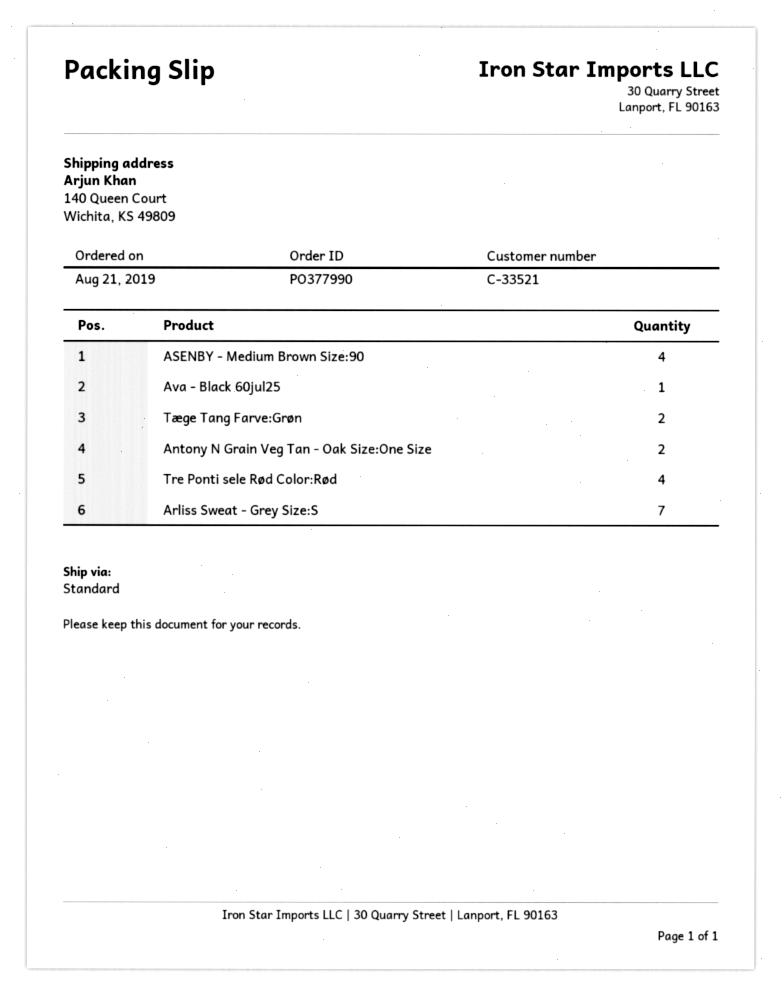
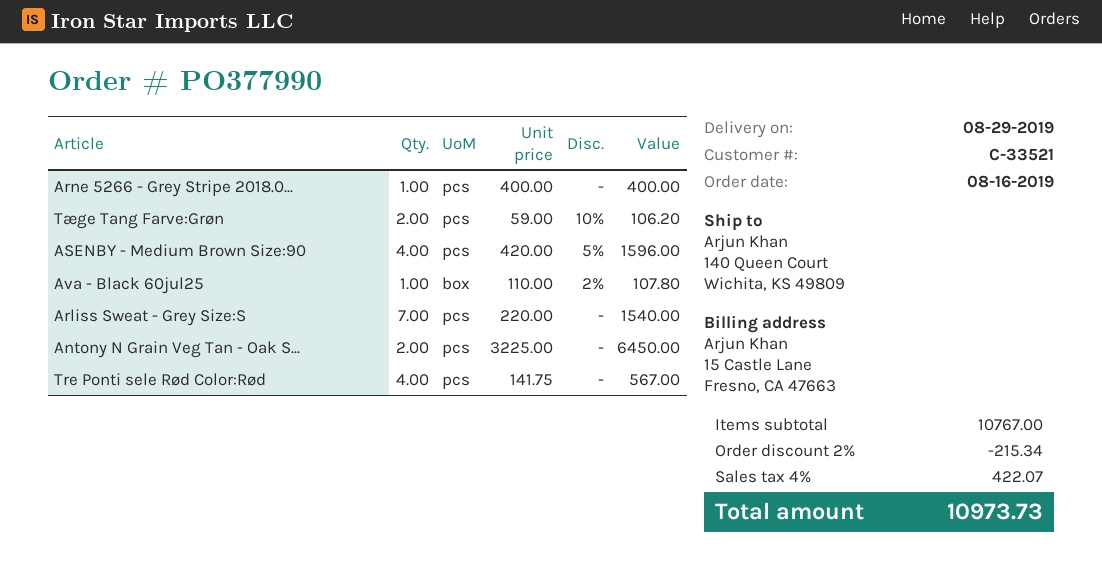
order date: 2019-08-21 -> 2019-08-16
Arne 5266 - Grey Stripe 2018.0...: none -> 1

